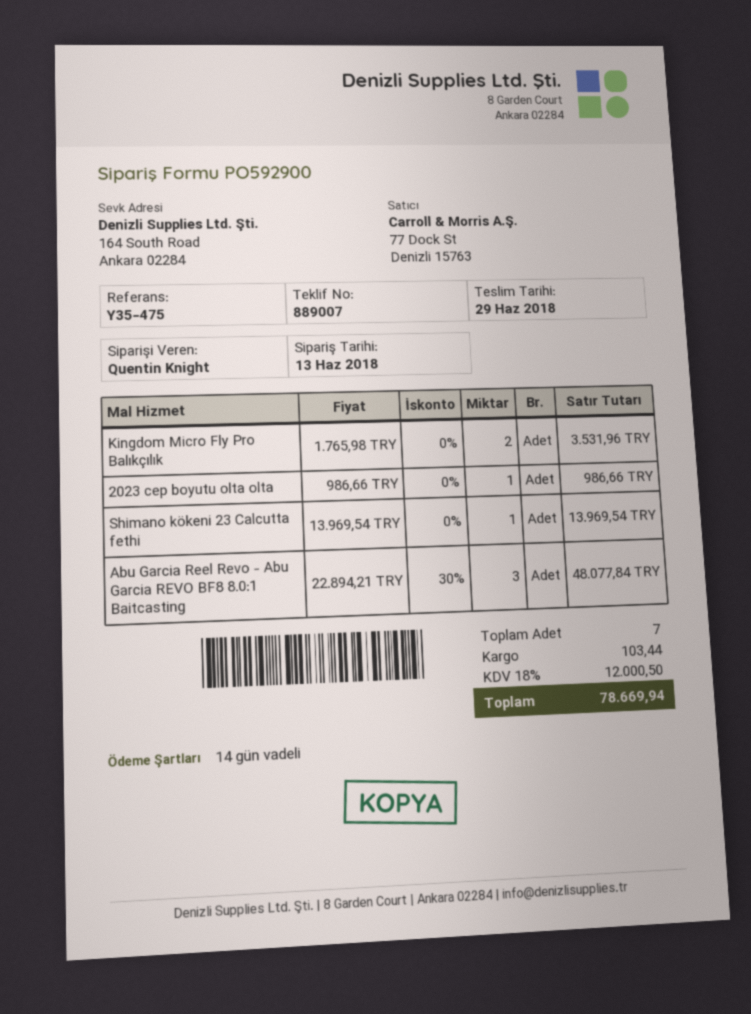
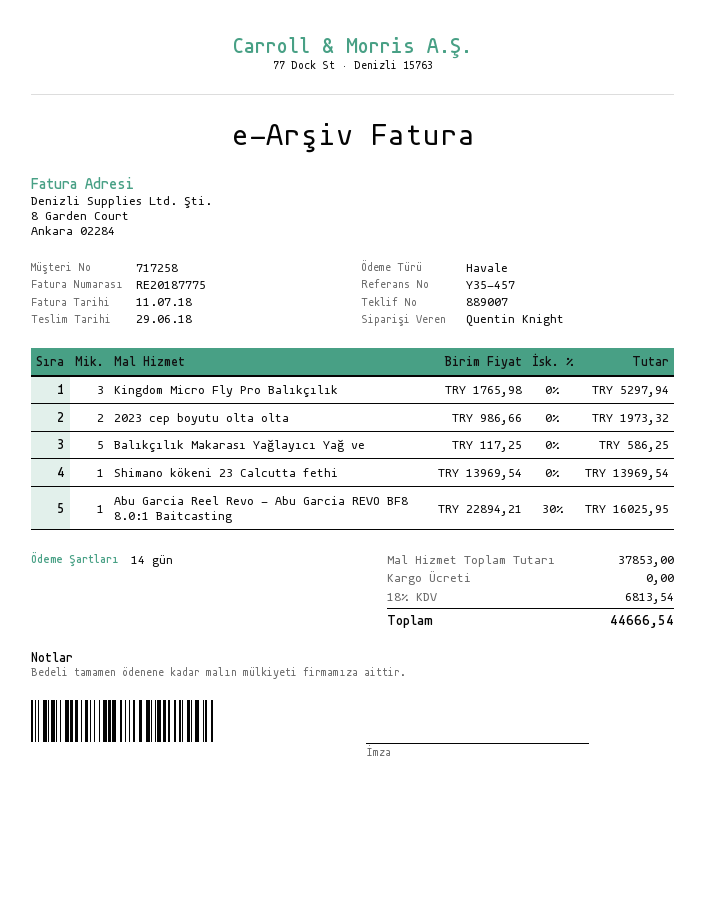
reference: Y35-475 -> Y35-457
Kingdom Micro Fly Pro Balıkçılık: 2 x 1765.98 = 3531.96 -> 3 x 1765.98 = 5297.94
2023 cep boyutu olta olta: 1 x 986.66 = 986.66 -> 2 x 986.66 = 1973.32
Abu Garcia Reel Revo - Abu Garcia REVO BF8 8.0:1 Baitcasting: 3 x 22894.21 - 30% = 48077.84 -> 1 x 22894.21 - 30% = 16025.95
Balıkçılık Makarası Yağlayıcı Yağ ve: none -> 5 x 117.25 = 586.25
shipping: 103.44 -> 0.00
tax: 18% = 12000.50 -> 18% = 6813.54
total: 78669.94 -> 44666.54

